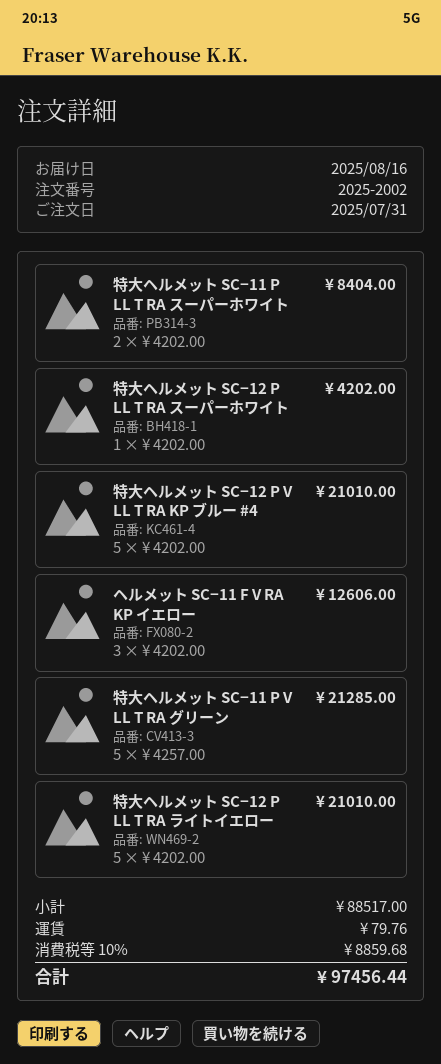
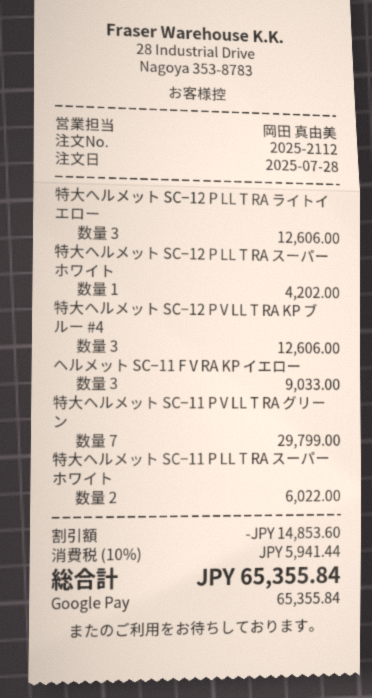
order number: 2025-2002 -> 2025-2112
order date: 2025-07-31 -> 2025-07-28
特大ヘルメット SC−11 P LL T RA スーパーホワイト: 2 for 8404.00 -> 2 for 6022.00
特大ヘルメット SC−12 P V LL T RA KP ブルー #4: 5 for 21010.00 -> 3 for 12606.00
ヘルメット SC−11 F V RA KP イエロー: 3 for 12606.00 -> 3 for 9033.00
特大ヘルメット SC−11 P V LL T RA グリーン: 5 for 21285.00 -> 7 for 29799.00
特大ヘルメット SC−12 P LL T RA ライトイエロー: 5 for 21010.00 -> 3 for 12606.00
discount: none -> 14853.60
shipping: 79.76 -> none
tax: 10% = 8859.68 -> 10% = 5941.44
total: 97456.44 -> 65355.84

